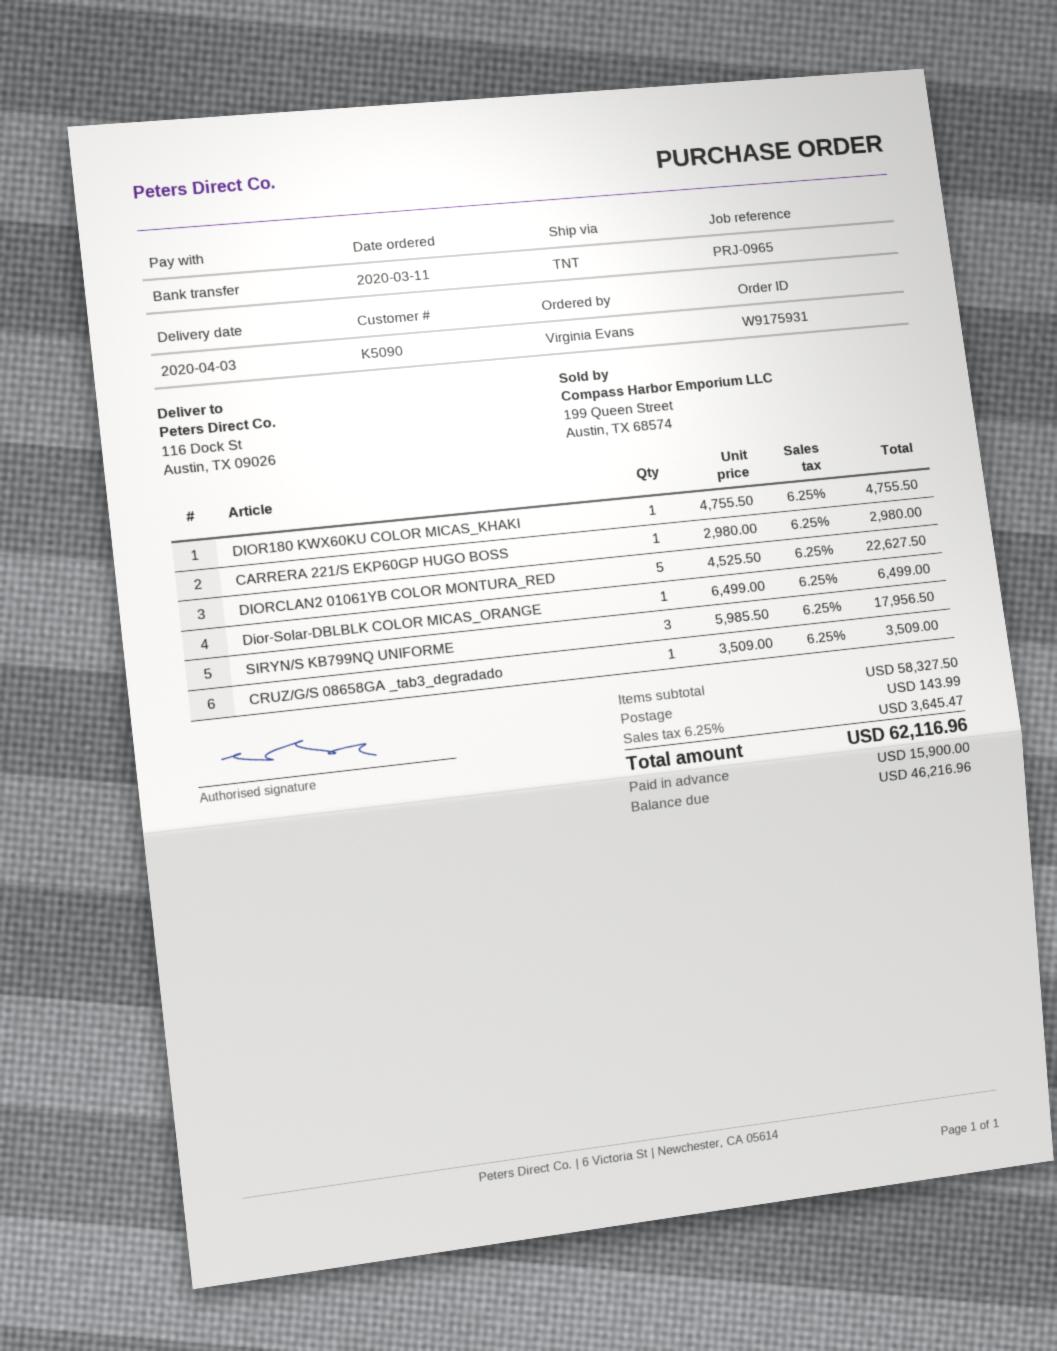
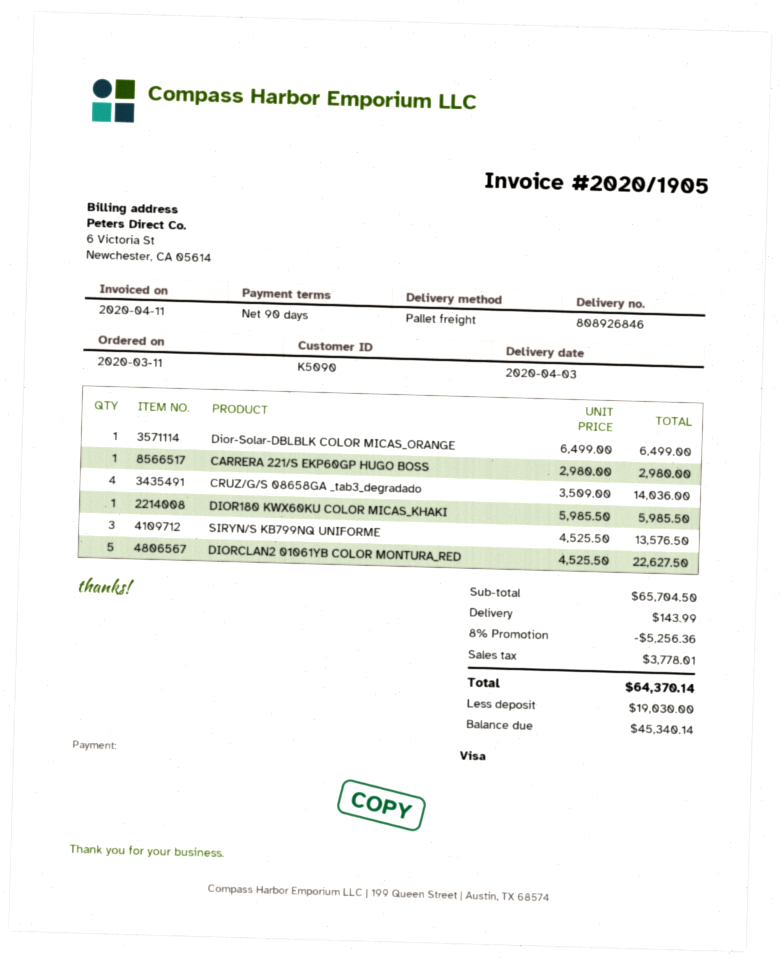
payment method: bank transfer -> Visa
shipping method: TNT -> pallet freight
DIOR180 KWX60KU COLOR MICAS_KHAKI: 1 x 4755.50 = 4755.50 -> 1 x 5985.50 = 5985.50
SIRYN/S KB799NQ UNIFORME: 3 x 5985.50 = 17956.50 -> 3 x 4525.50 = 13576.50
CRUZ/G/S 08658GA _tab3_degradado: 1 x 3509.00 = 3509.00 -> 4 x 3509.00 = 14036.00
subtotal: 58327.50 -> 65704.50
discount: none -> 8% = 5256.36
tax: 3645.47 -> 3778.01
total: 62116.96 -> 64370.14
deposit: 15900.00 -> 19030.00
balance: 46216.96 -> 45340.14

